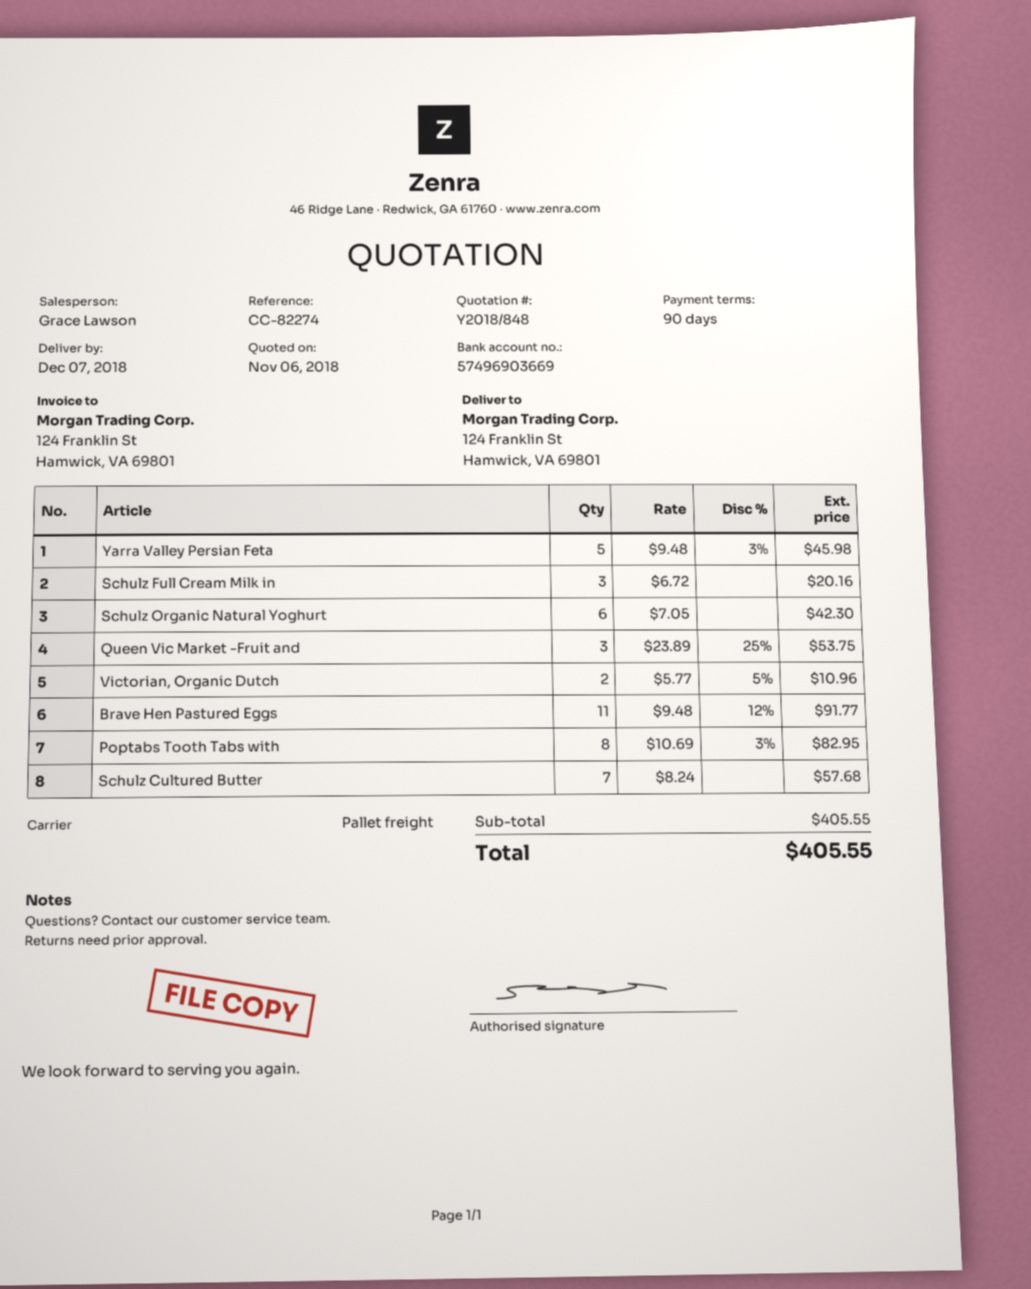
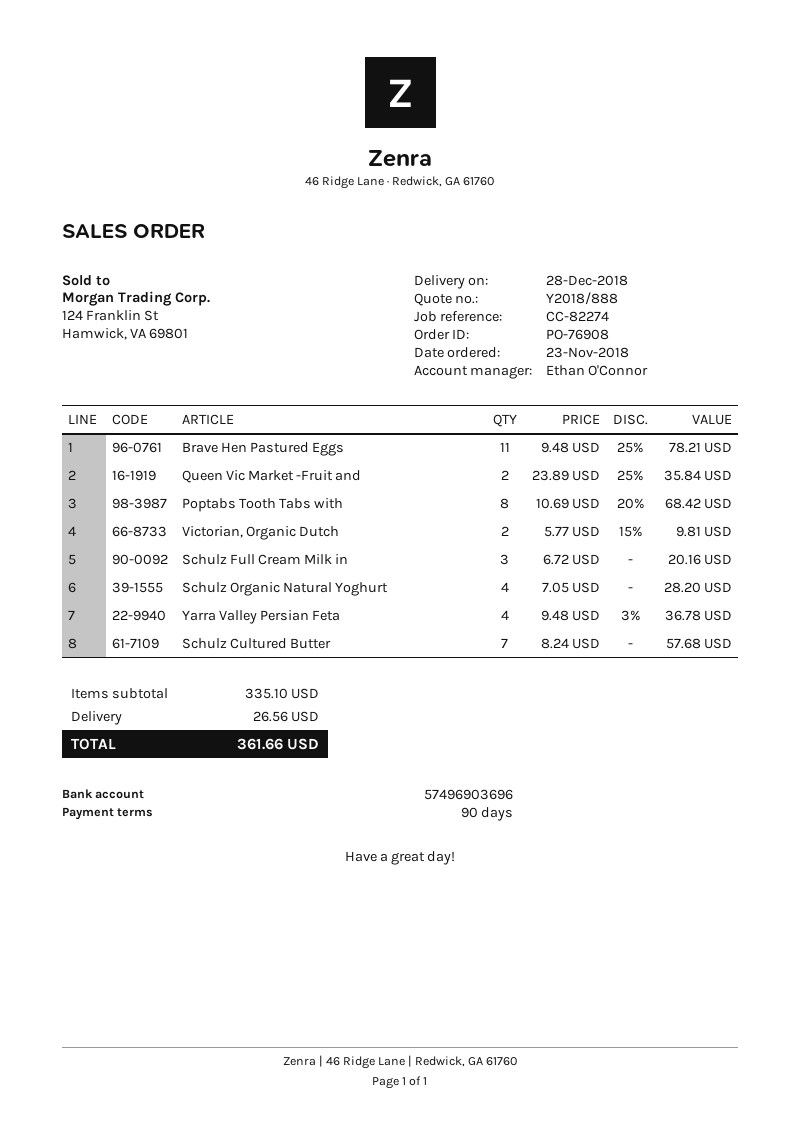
quote number: Y2018/848 -> Y2018/888
delivery date: 2018-12-07 -> 2018-12-28
sales rep: Grace Lawson -> Ethan O'Connor
bank account: 57496903669 -> 57496903696
Yarra Valley Persian Feta: 5 x 9.48 - 3% = 45.98 -> 4 x 9.48 - 3% = 36.78
Schulz Organic Natural Yoghurt: 6 x 7.05 = 42.30 -> 4 x 7.05 = 28.20
Queen Vic Market -Fruit and: 3 x 23.89 - 25% = 53.75 -> 2 x 23.89 - 25% = 35.84
Victorian, Organic Dutch: 2 x 5.77 - 5% = 10.96 -> 2 x 5.77 - 15% = 9.81
Brave Hen Pastured Eggs: 11 x 9.48 - 12% = 91.77 -> 11 x 9.48 - 25% = 78.21
Poptabs Tooth Tabs with: 8 x 10.69 - 3% = 82.95 -> 8 x 10.69 - 20% = 68.42
subtotal: 405.55 -> 335.10
shipping: none -> 26.56
total: 405.55 -> 361.66

